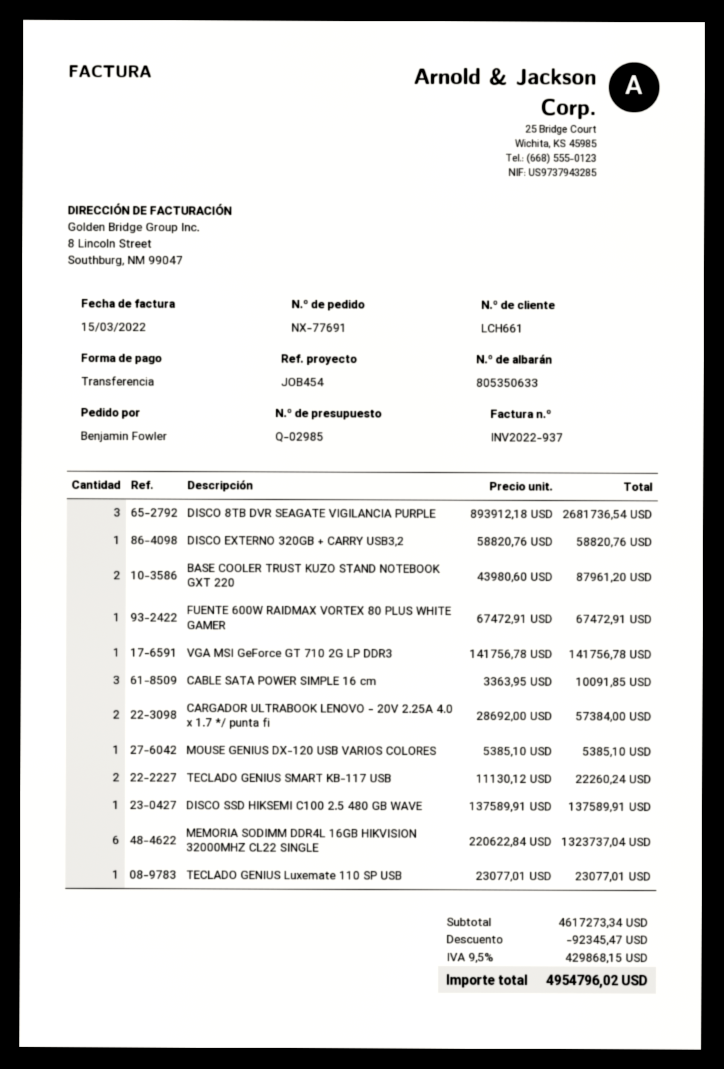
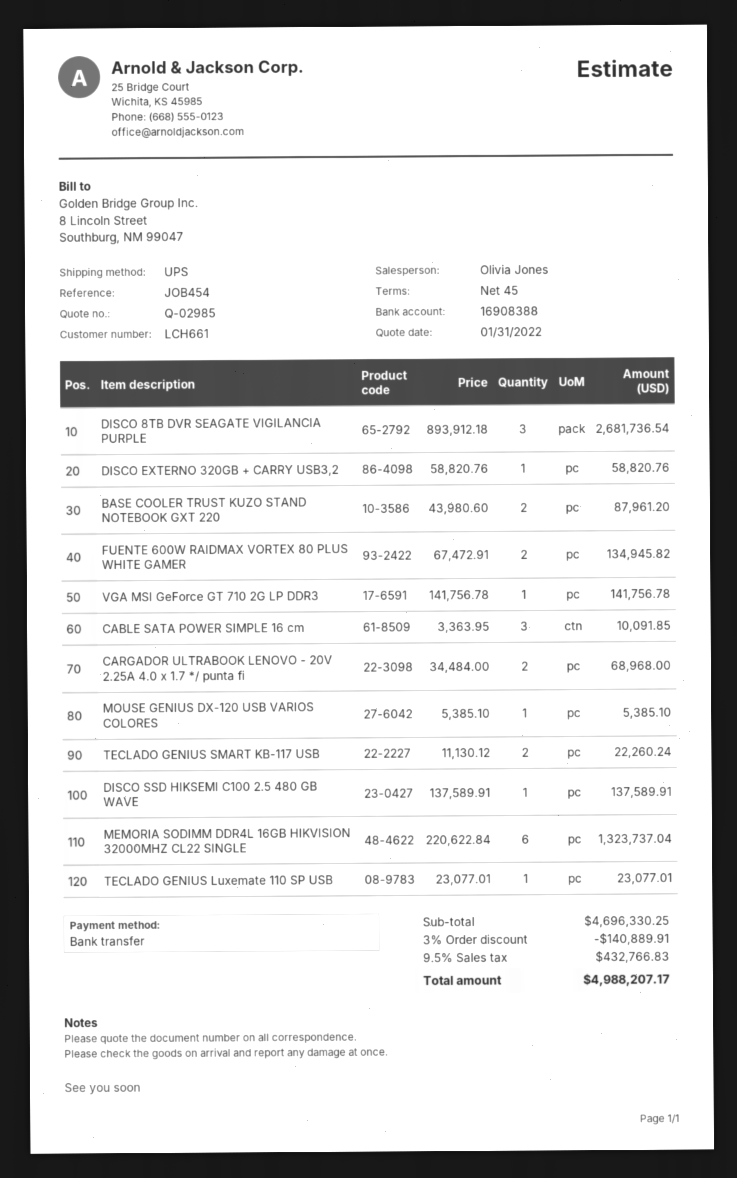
FUENTE 600W RAIDMAX VORTEX 80 PLUS WHITE GAMER: 1 x 67472.91 = 67472.91 -> 2 x 67472.91 = 134945.82
CARGADOR ULTRABOOK LENOVO - 20V 2.25A 4.0 x 1.7 */ punta fi: 2 x 28692.00 = 57384.00 -> 2 x 34484.00 = 68968.00
subtotal: 4617273.34 -> 4696330.25
discount: 92345.47 -> 140889.91
tax: 9.5% = 429868.15 -> 9.5% = 432766.83
total: 4954796.02 -> 4988207.17

